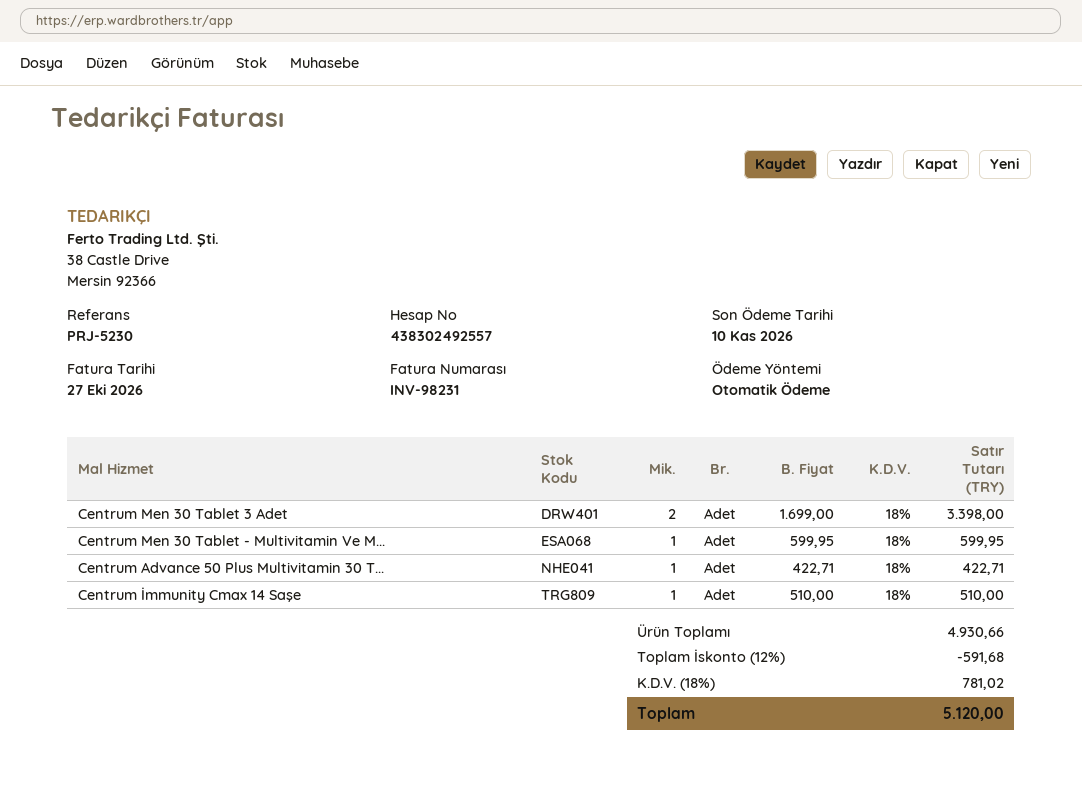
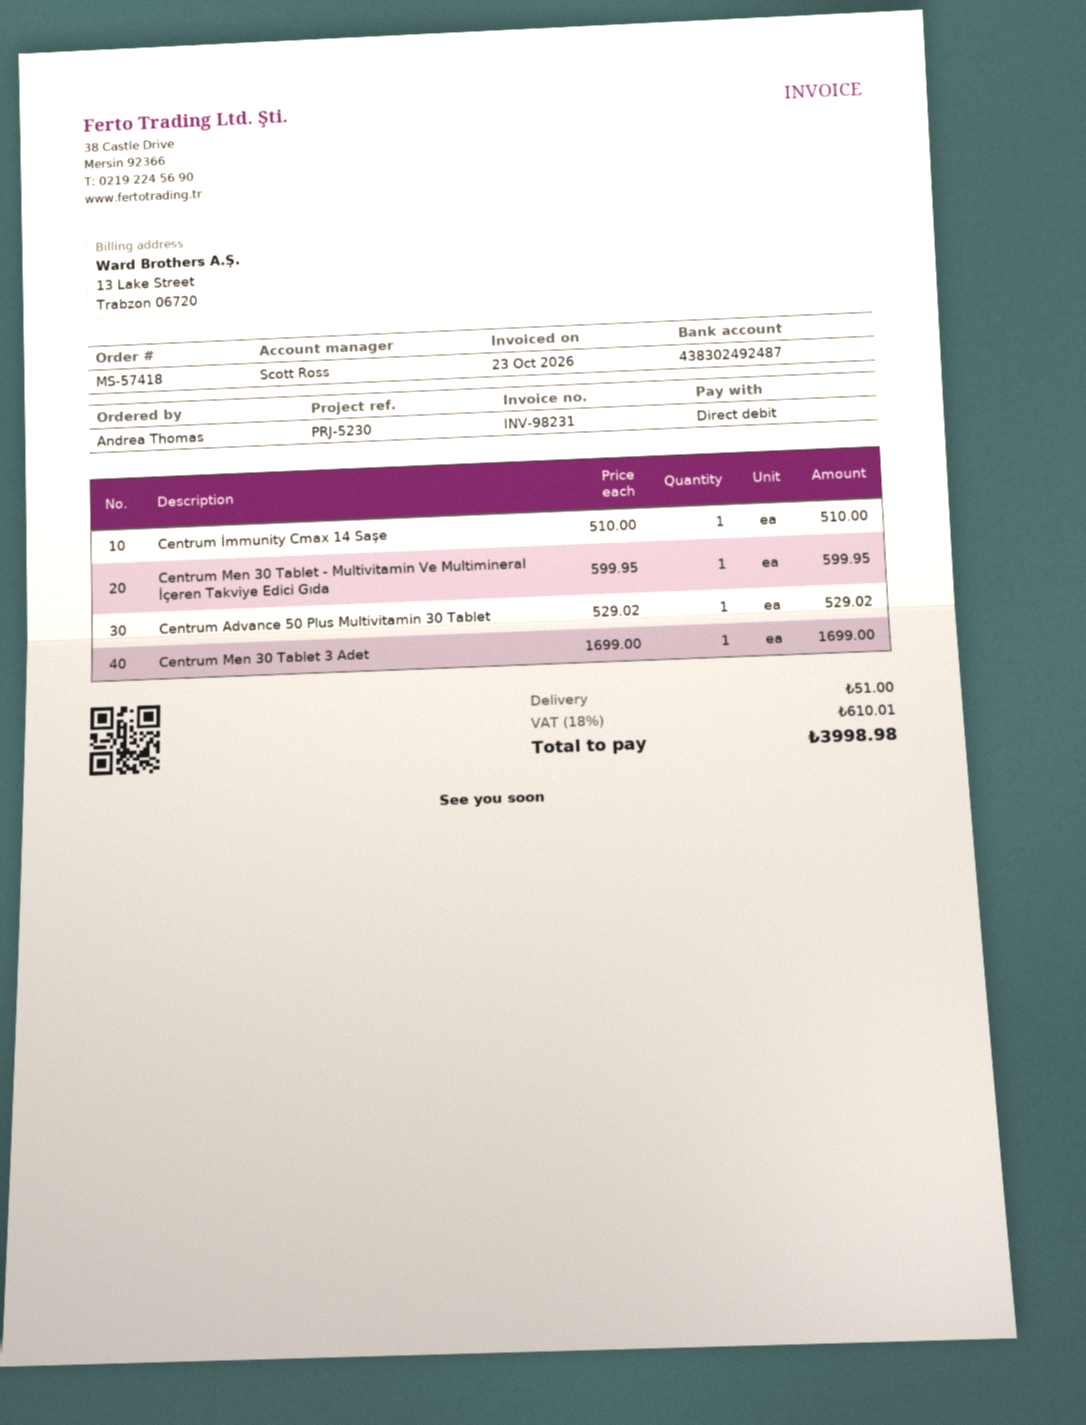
invoice date: 2026-10-27 -> 2026-10-23
bank account: 438302492557 -> 438302492487
Centrum Men 30 Tablet 3 Adet: 2 x 1699.00 = 3398.00 -> 1 x 1699.00 = 1699.00
Centrum Advance 50 Plus Multivitamin 30 T...: 1 x 422.71 = 422.71 -> 1 x 529.02 = 529.02
discount: 12% = 591.68 -> none
shipping: none -> 51.00
tax: 18% = 781.02 -> 18% = 610.01
total: 5120.00 -> 3998.98

